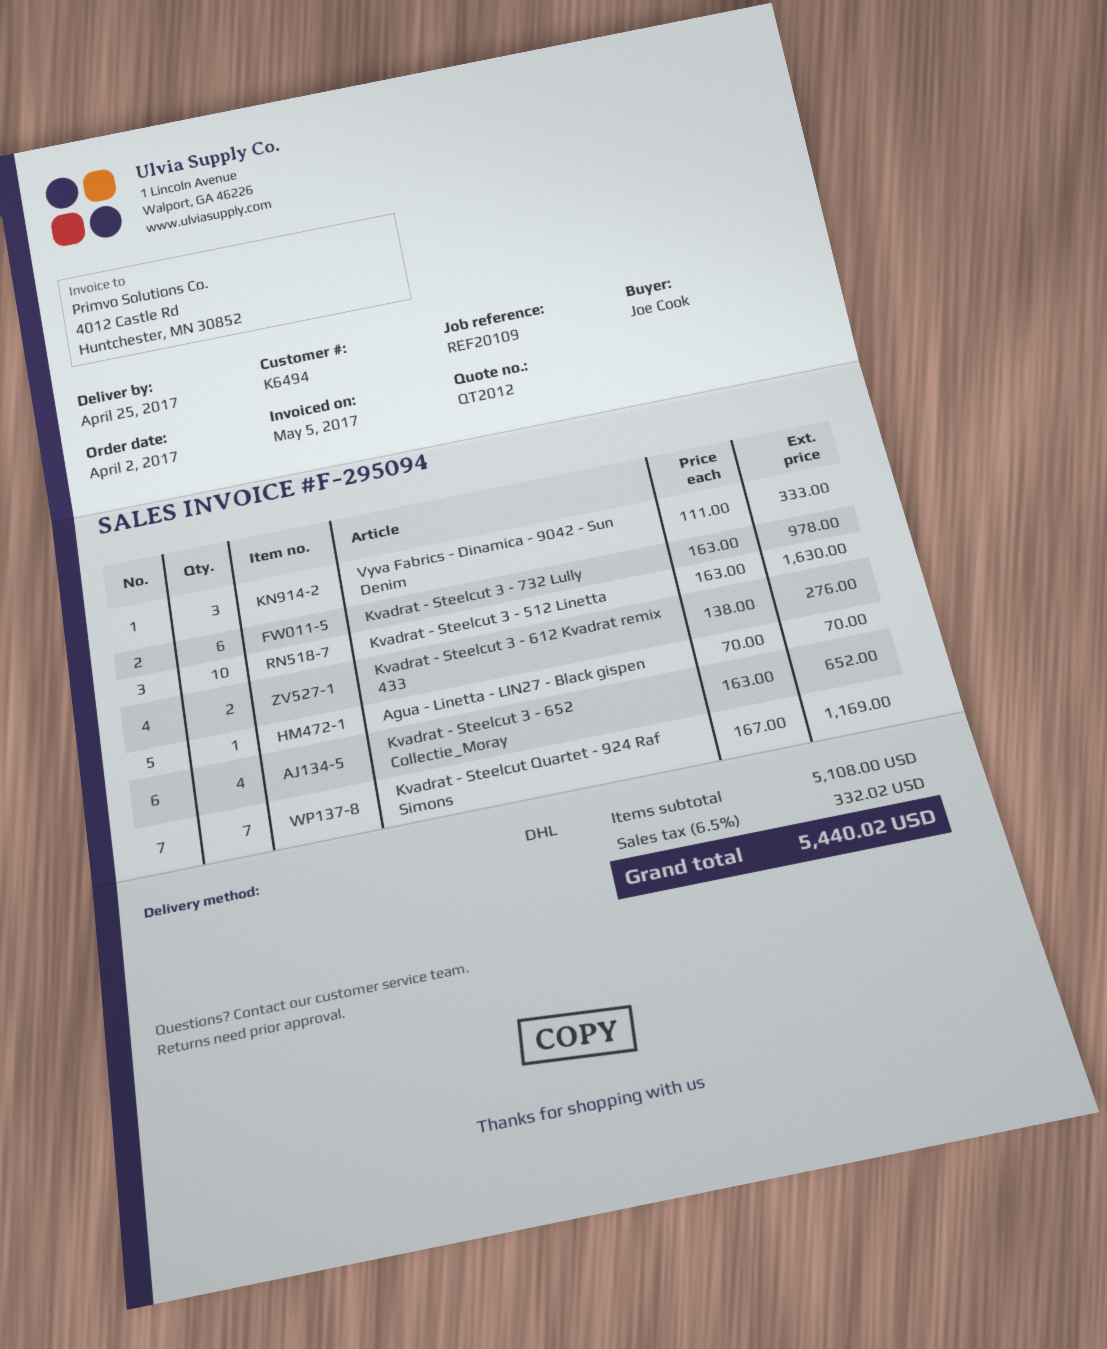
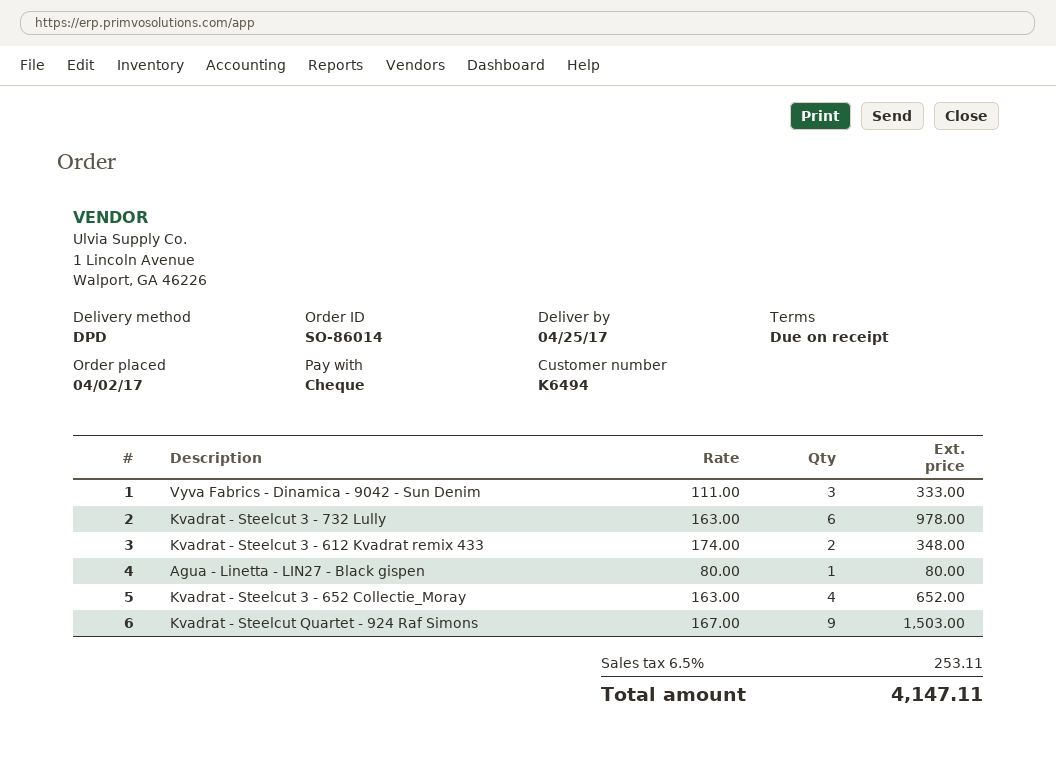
shipping method: DHL -> DPD
Kvadrat - Steelcut 3 - 512 Linetta: 10 x 163.00 = 1630.00 -> none
Kvadrat - Steelcut 3 - 612 Kvadrat remix 433: 2 x 138.00 = 276.00 -> 2 x 174.00 = 348.00
Agua - Linetta - LIN27 - Black gispen: 1 x 70.00 = 70.00 -> 1 x 80.00 = 80.00
Kvadrat - Steelcut Quartet - 924 Raf Simons: 7 x 167.00 = 1169.00 -> 9 x 167.00 = 1503.00
tax: 6.5% = 332.02 -> 6.5% = 253.11
total: 5440.02 -> 4147.11

